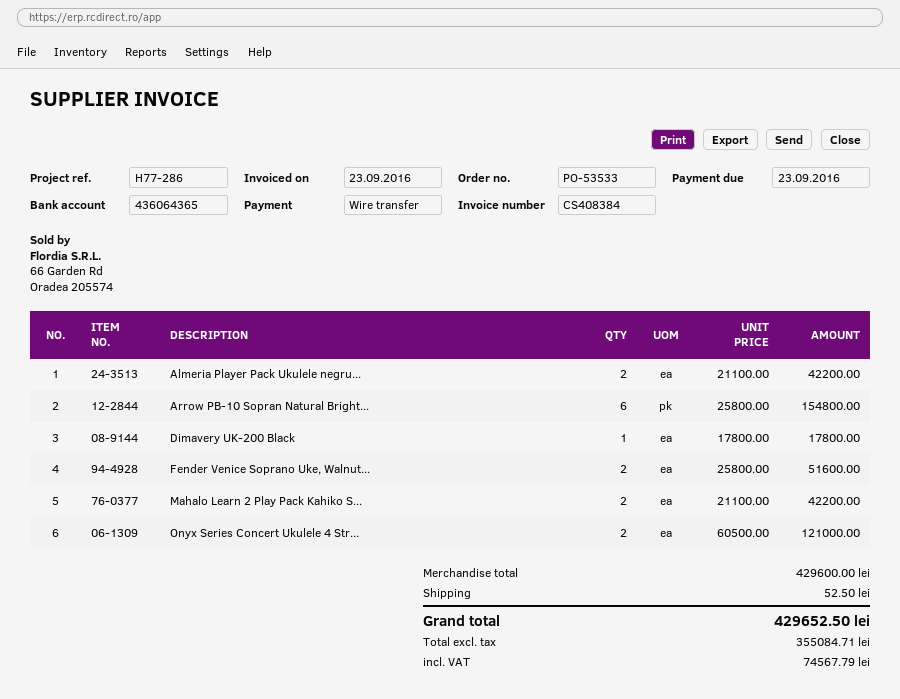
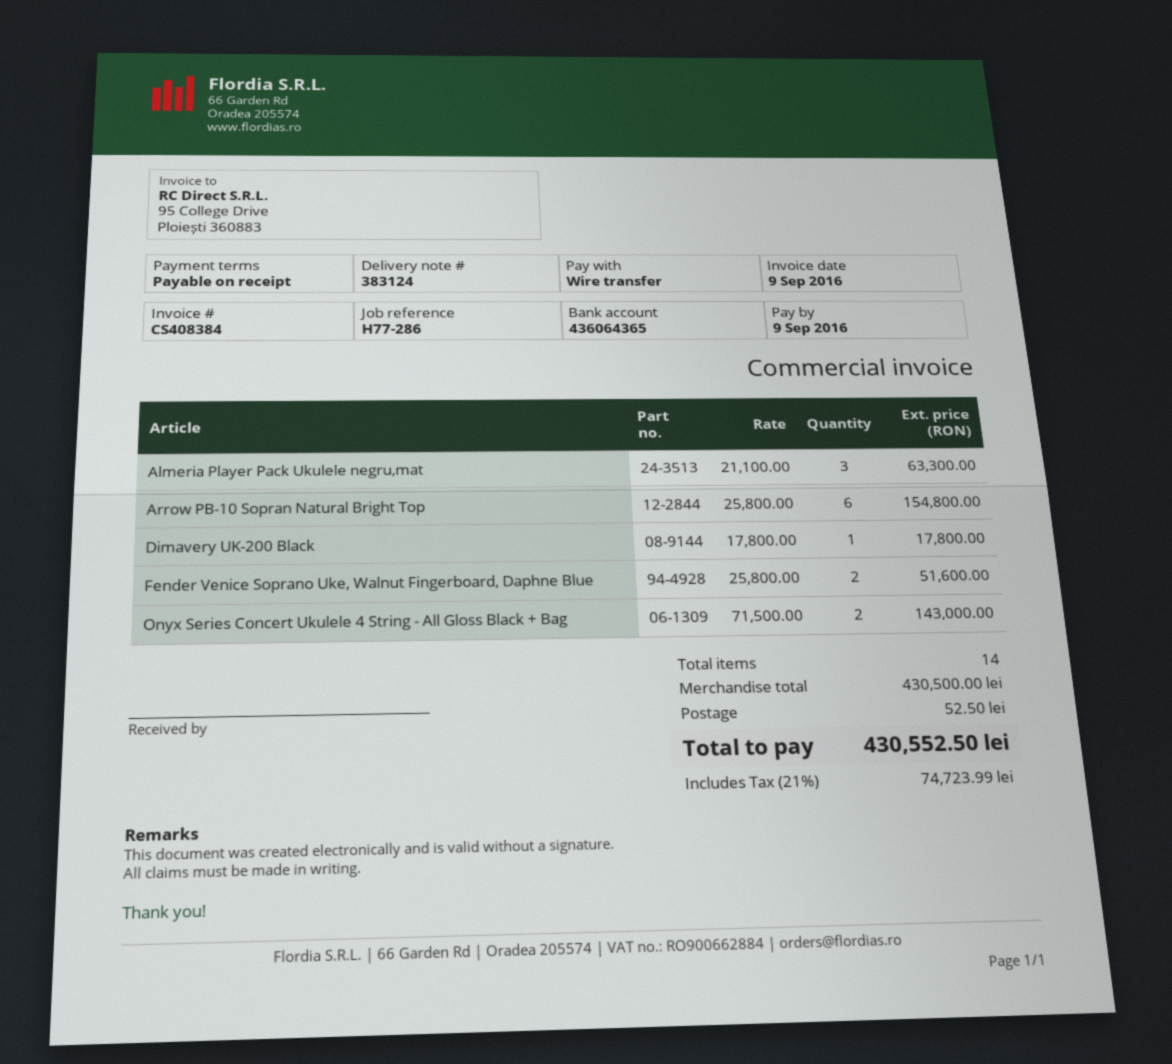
invoice date: 2016-09-23 -> 2016-09-09
due date: 2016-09-23 -> 2016-09-09
Almeria Player Pack Ukulele negru...: 2 x 21100.00 = 42200.00 -> 3 x 21100.00 = 63300.00
Mahalo Learn 2 Play Pack Kahiko S...: 2 x 21100.00 = 42200.00 -> none
Onyx Series Concert Ukulele 4 Str...: 2 x 60500.00 = 121000.00 -> 2 x 71500.00 = 143000.00
subtotal: 429600.00 -> 430500.00
tax: 74567.79 -> 74723.99
total: 429652.50 -> 430552.50

